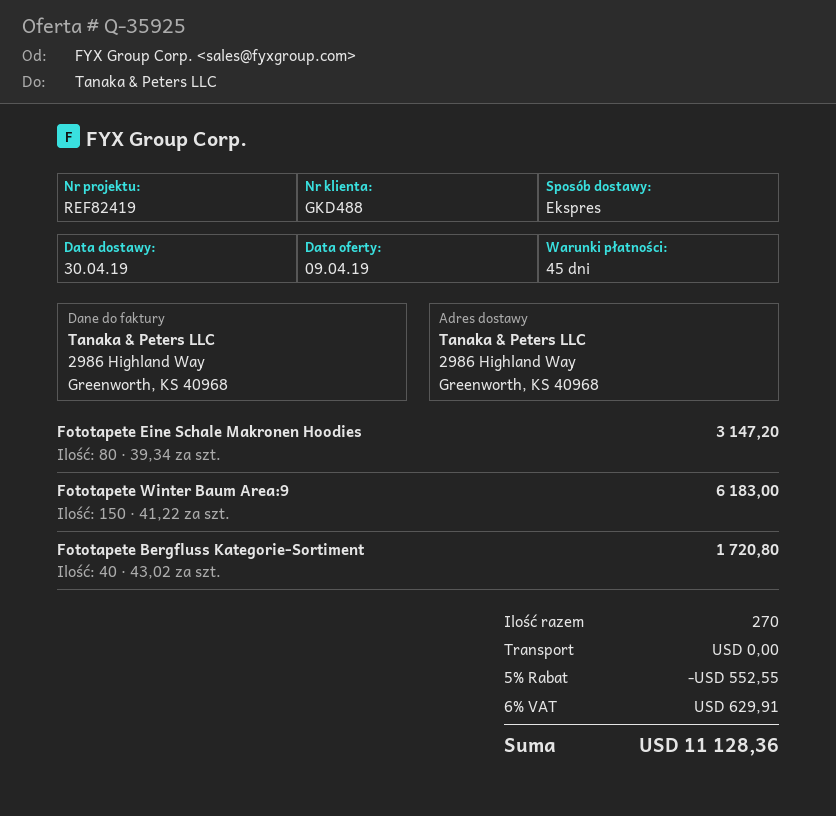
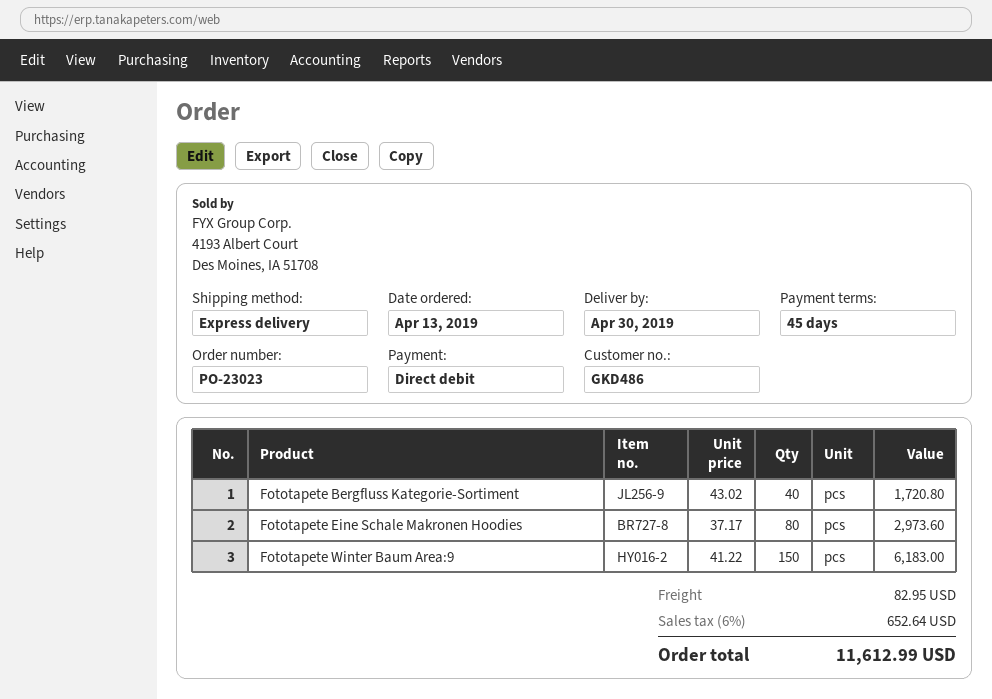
customer number: GKD488 -> GKD486
Fototapete Eine Schale Makronen Hoodies: 80 x 39.34 = 3147.20 -> 80 x 37.17 = 2973.60
discount: 5% = 552.55 -> none
shipping: 0.00 -> 82.95
tax: 6% = 629.91 -> 6% = 652.64
total: 11128.36 -> 11612.99

